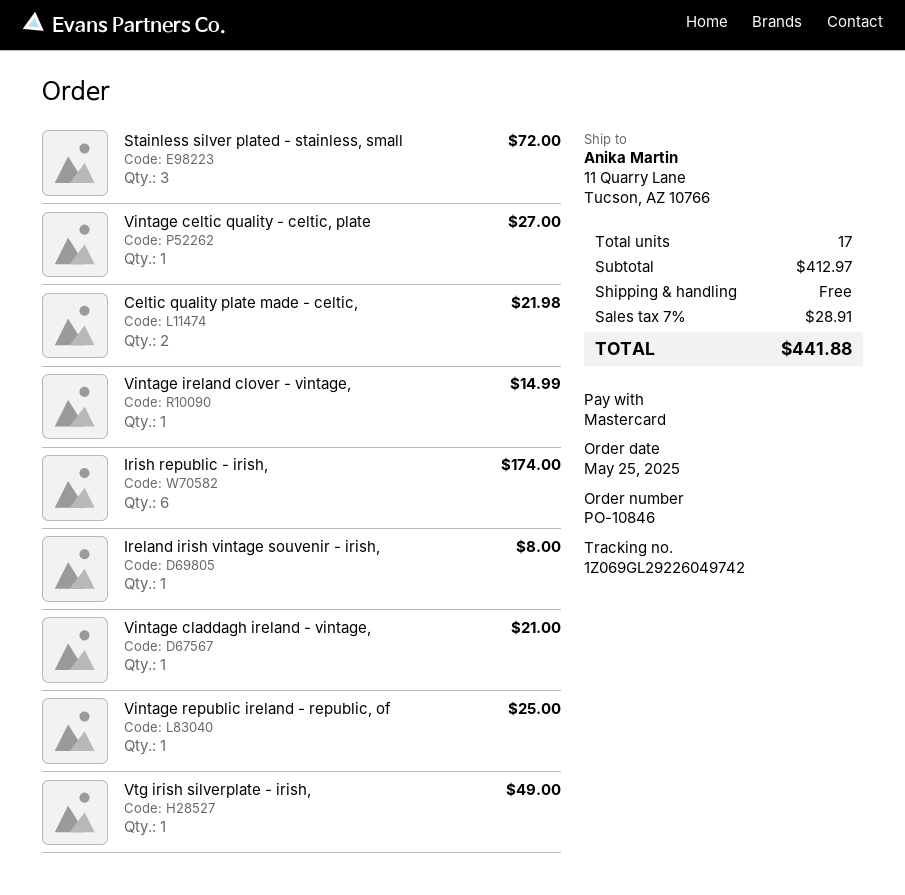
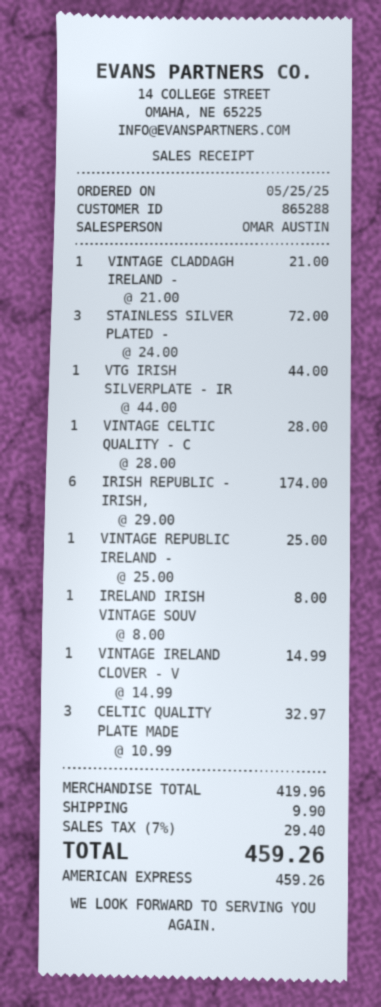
payment method: Mastercard -> American Express
Vintage celtic quality - celtic, plate: 1 for 27.00 -> 1 for 28.00
Celtic quality plate made - celtic,: 2 for 21.98 -> 3 for 32.97
Vtg irish silverplate - irish,: 1 for 49.00 -> 1 for 44.00
subtotal: 412.97 -> 419.96
shipping: 0.00 -> 9.90
tax: 7% = 28.91 -> 7% = 29.40
total: 441.88 -> 459.26

